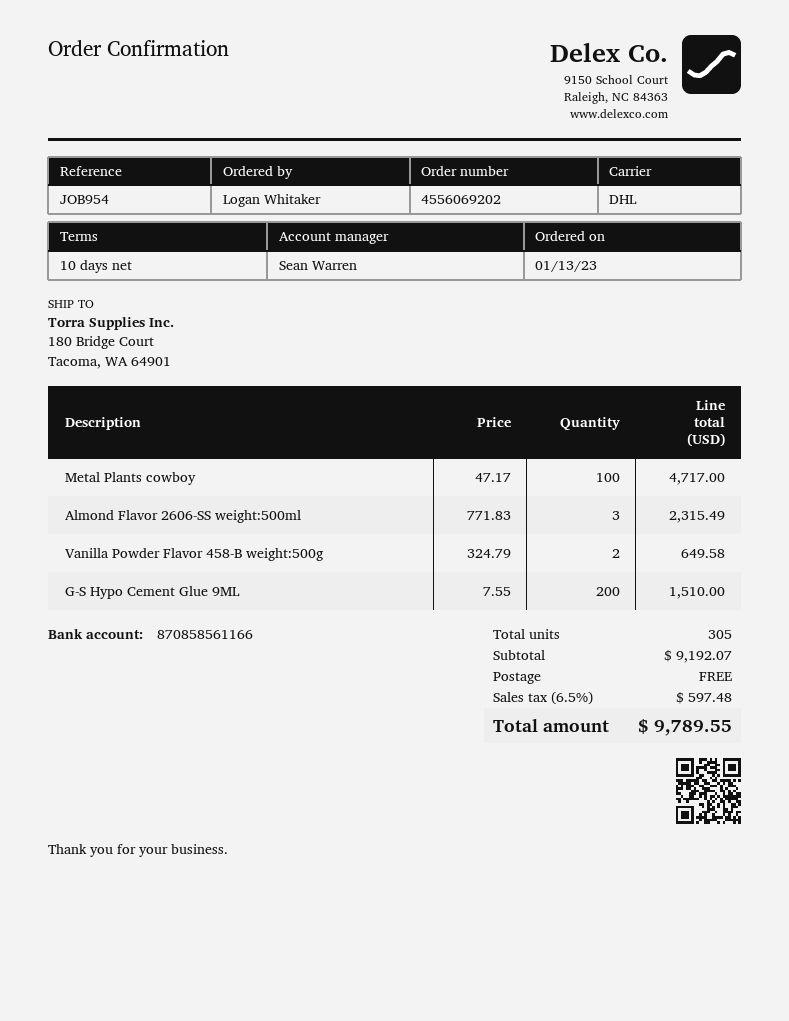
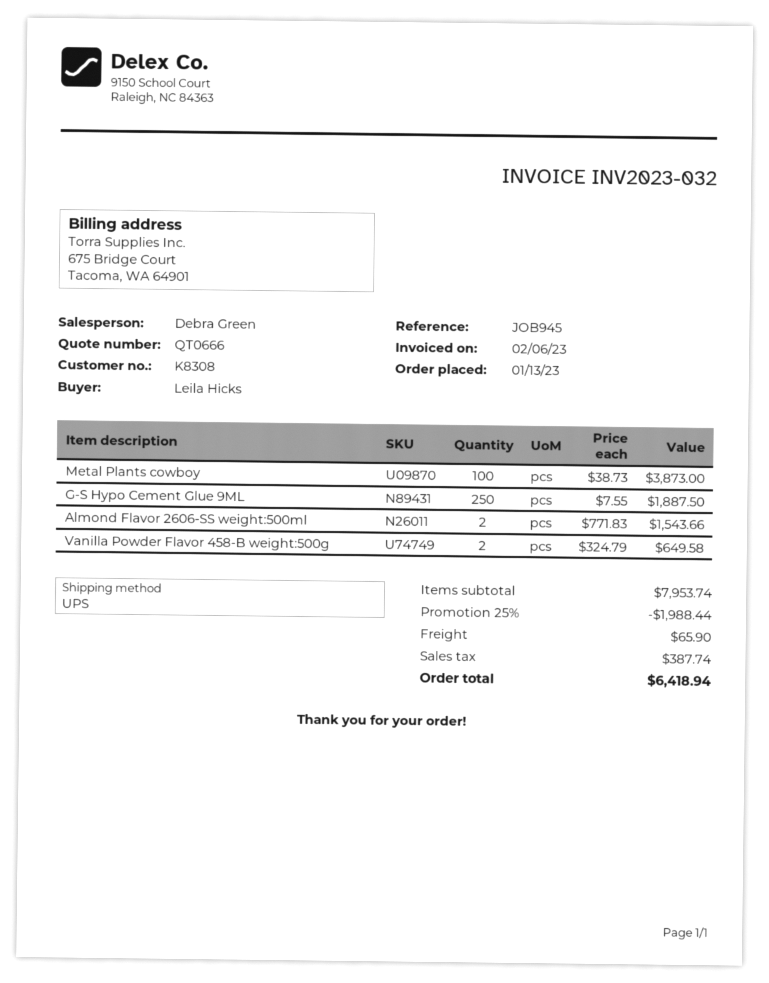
reference: JOB954 -> JOB945
ordered by: Logan Whitaker -> Leila Hicks
sales rep: Sean Warren -> Debra Green
shipping method: DHL -> UPS
Metal Plants cowboy: 100 x 47.17 = 4717.00 -> 100 x 38.73 = 3873.00
Almond Flavor 2606-SS weight:500ml: 3 x 771.83 = 2315.49 -> 2 x 771.83 = 1543.66
G-S Hypo Cement Glue 9ML: 200 x 7.55 = 1510.00 -> 250 x 7.55 = 1887.50
subtotal: 9192.07 -> 7953.74
discount: none -> 25% = 1988.44
shipping: 0.00 -> 65.90
tax: 597.48 -> 387.74
total: 9789.55 -> 6418.94

